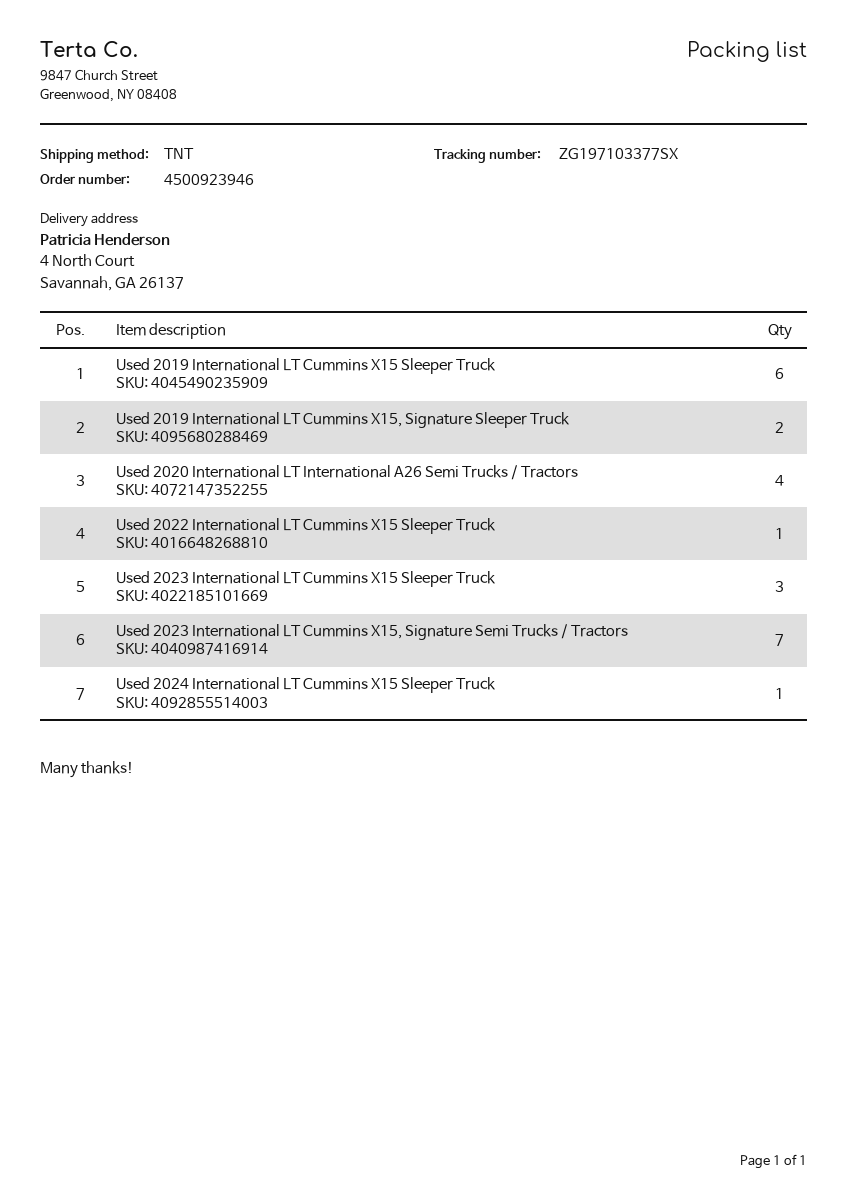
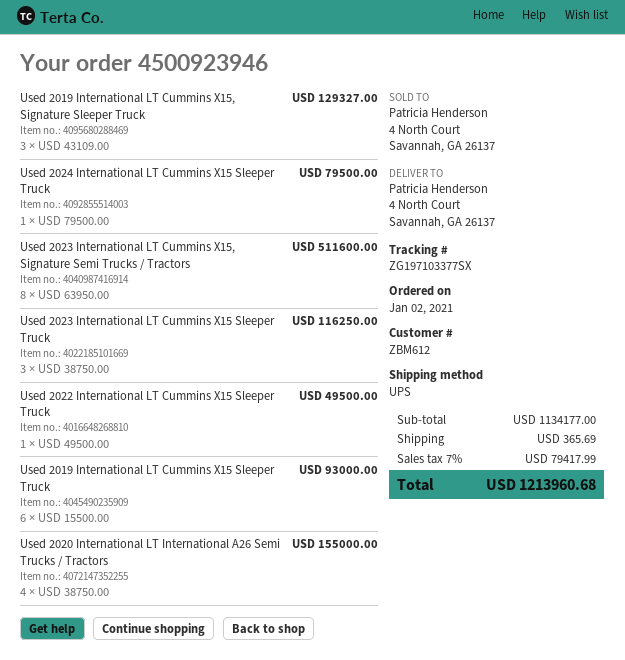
shipping method: TNT -> UPS
Used 2019 International LT Cummins X15, Signature Sleeper Truck: 2 -> 3
Used 2023 International LT Cummins X15, Signature Semi Trucks / Tractors: 7 -> 8

